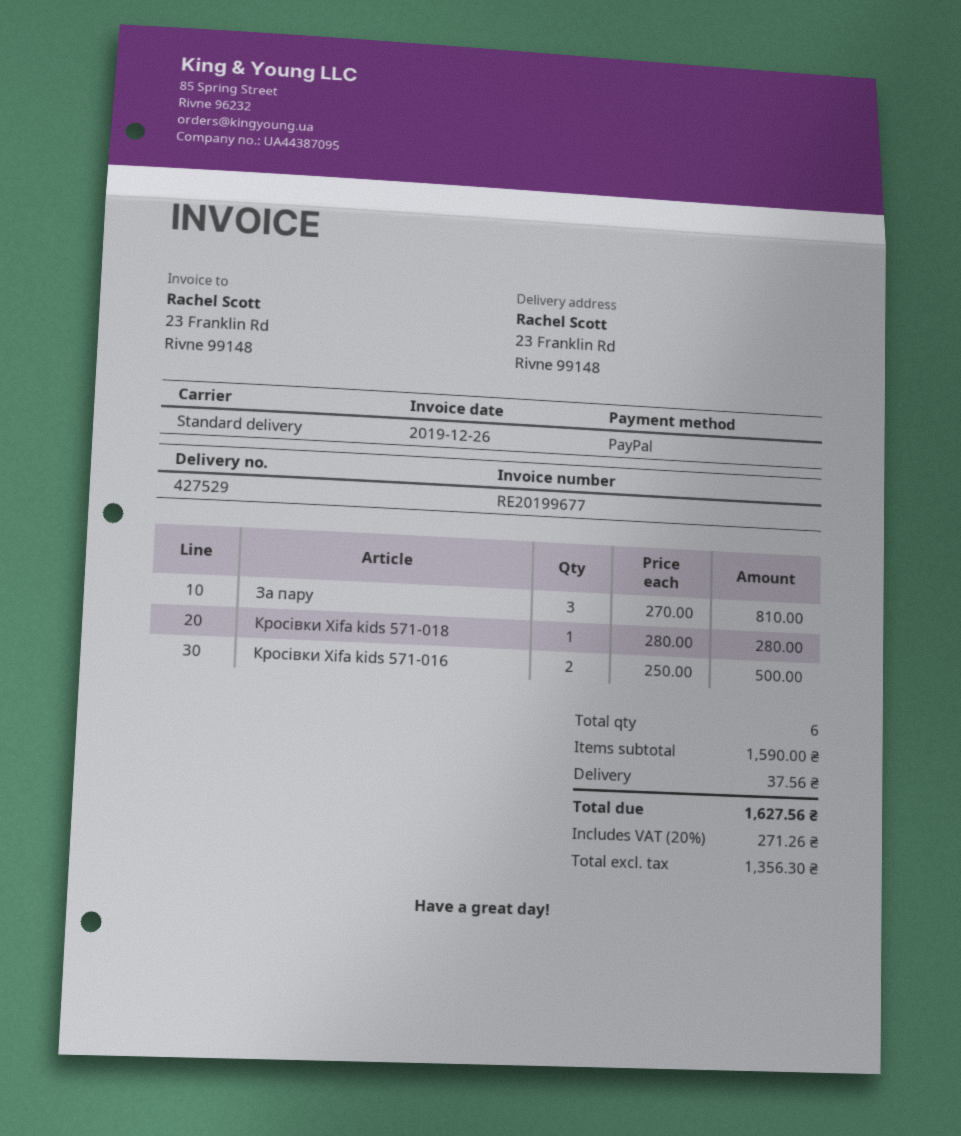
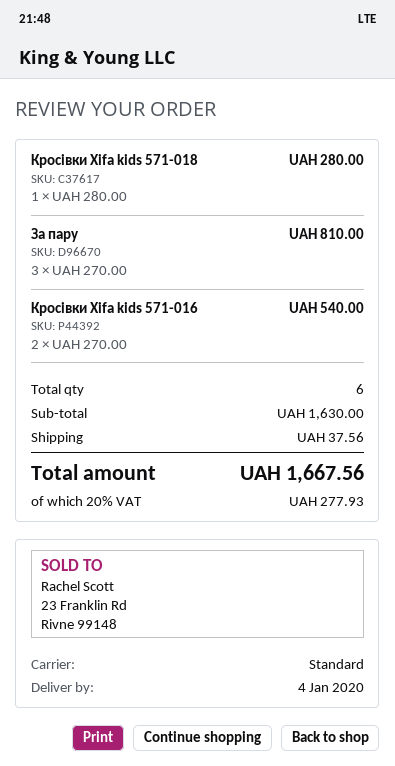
Кросівки Xifa kids 571-016: 2 x 250.00 = 500.00 -> 2 x 270.00 = 540.00
subtotal: 1590.00 -> 1630.00
tax: 20% = 271.26 -> 20% = 277.93
total: 1627.56 -> 1667.56

